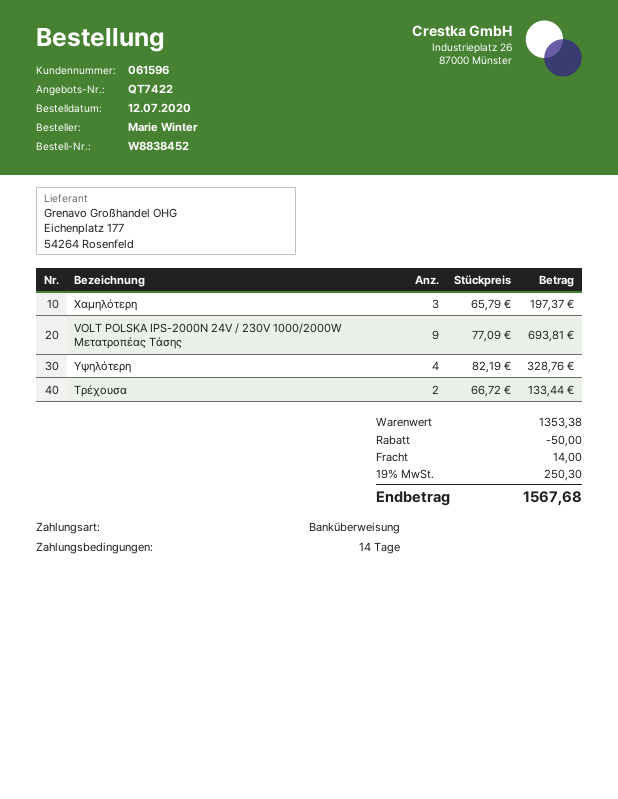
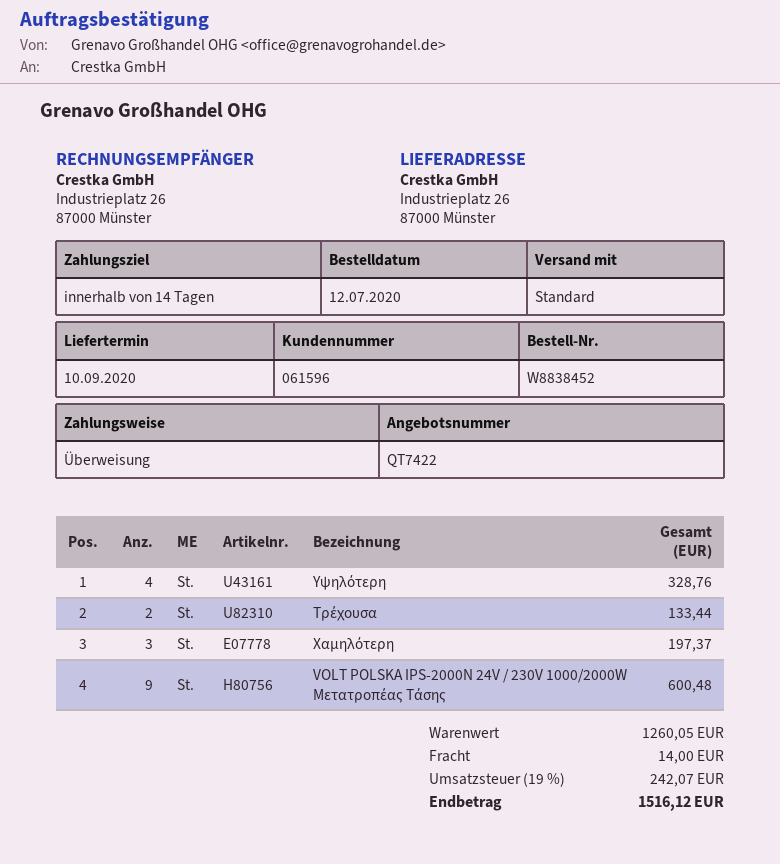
VOLT POLSKA IPS-2000N 24V / 230V 1000/2000W Μετατροπέας Τάσης: 9 for 693.81 -> 9 for 600.48
subtotal: 1353.38 -> 1260.05
discount: 50.00 -> none
tax: 19% = 250.30 -> 19% = 242.07
total: 1567.68 -> 1516.12

